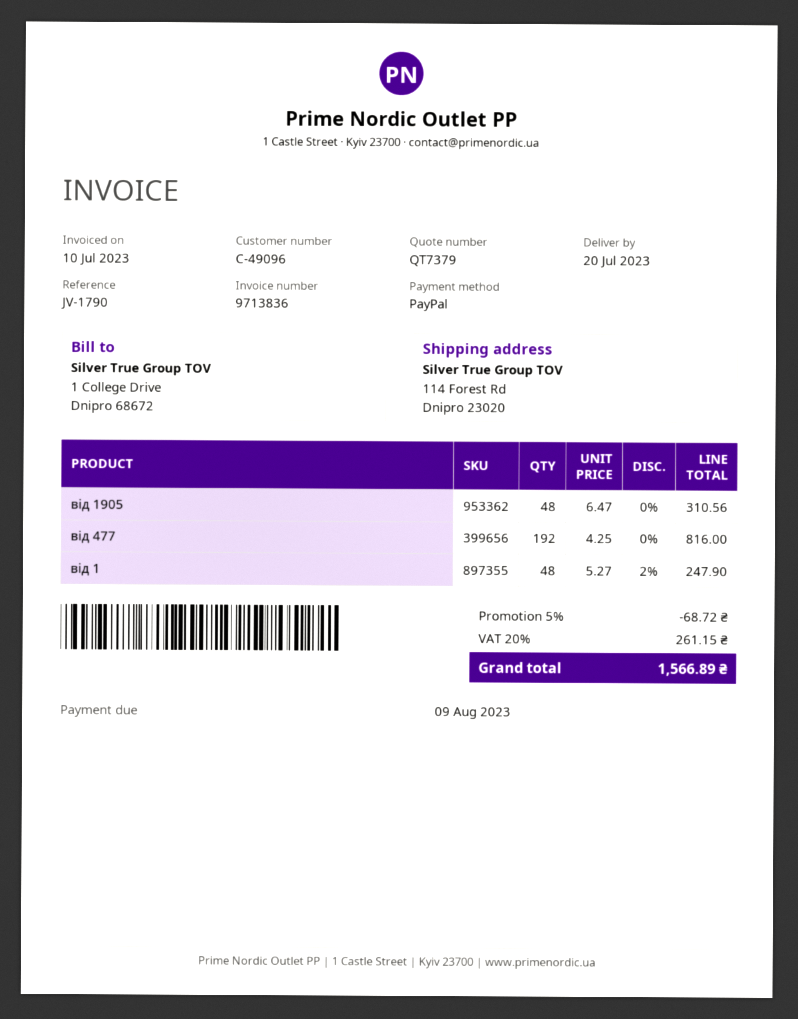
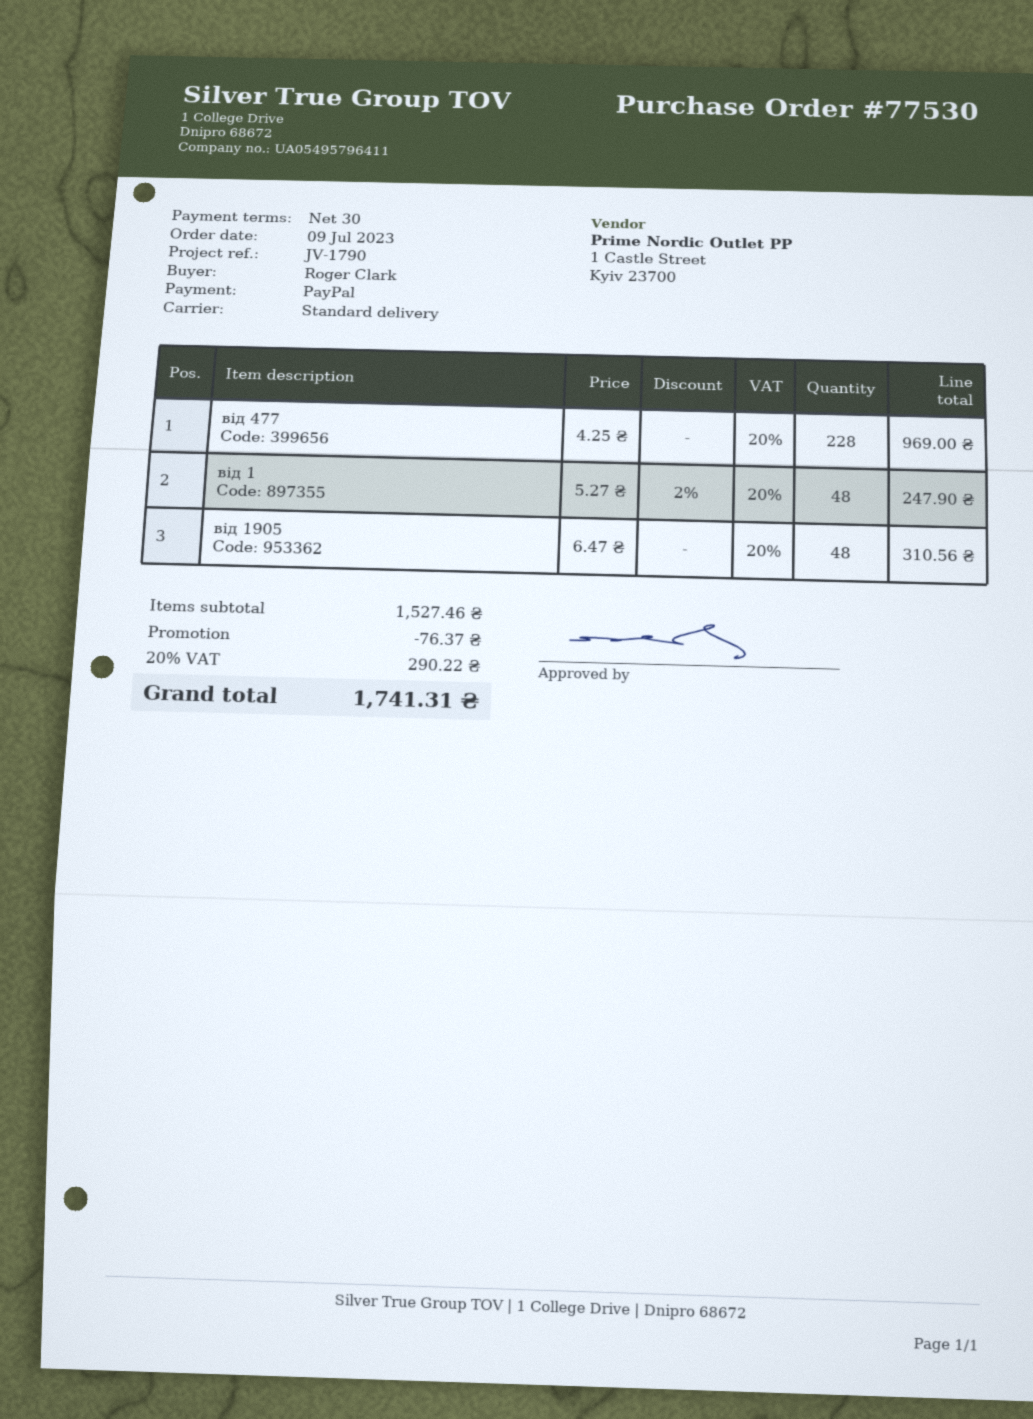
від 477: 192 x 4.25 = 816.00 -> 228 x 4.25 = 969.00
discount: 68.72 -> 76.37
tax: 20% = 261.15 -> 20% = 290.22
total: 1566.89 -> 1741.31

